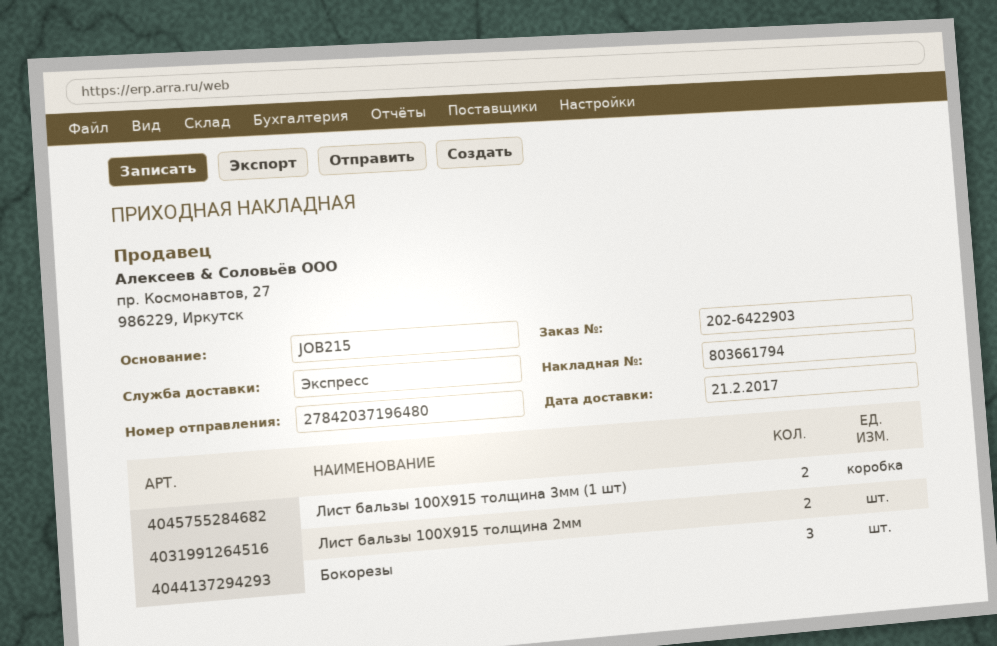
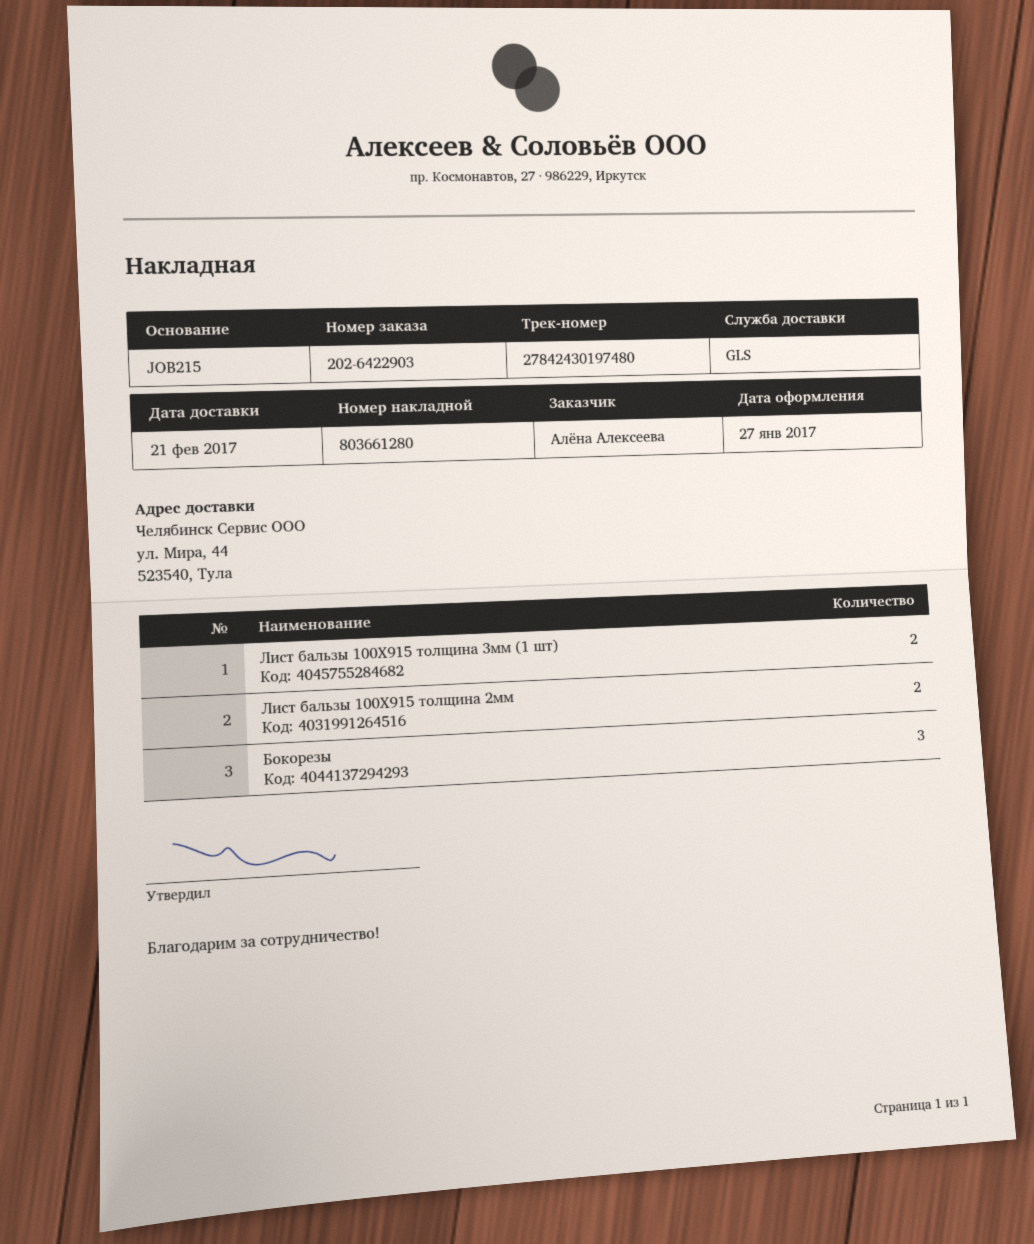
delivery note number: 803661794 -> 803661280
shipping method: express -> GLS
tracking number: 27842037196480 -> 27842430197480

